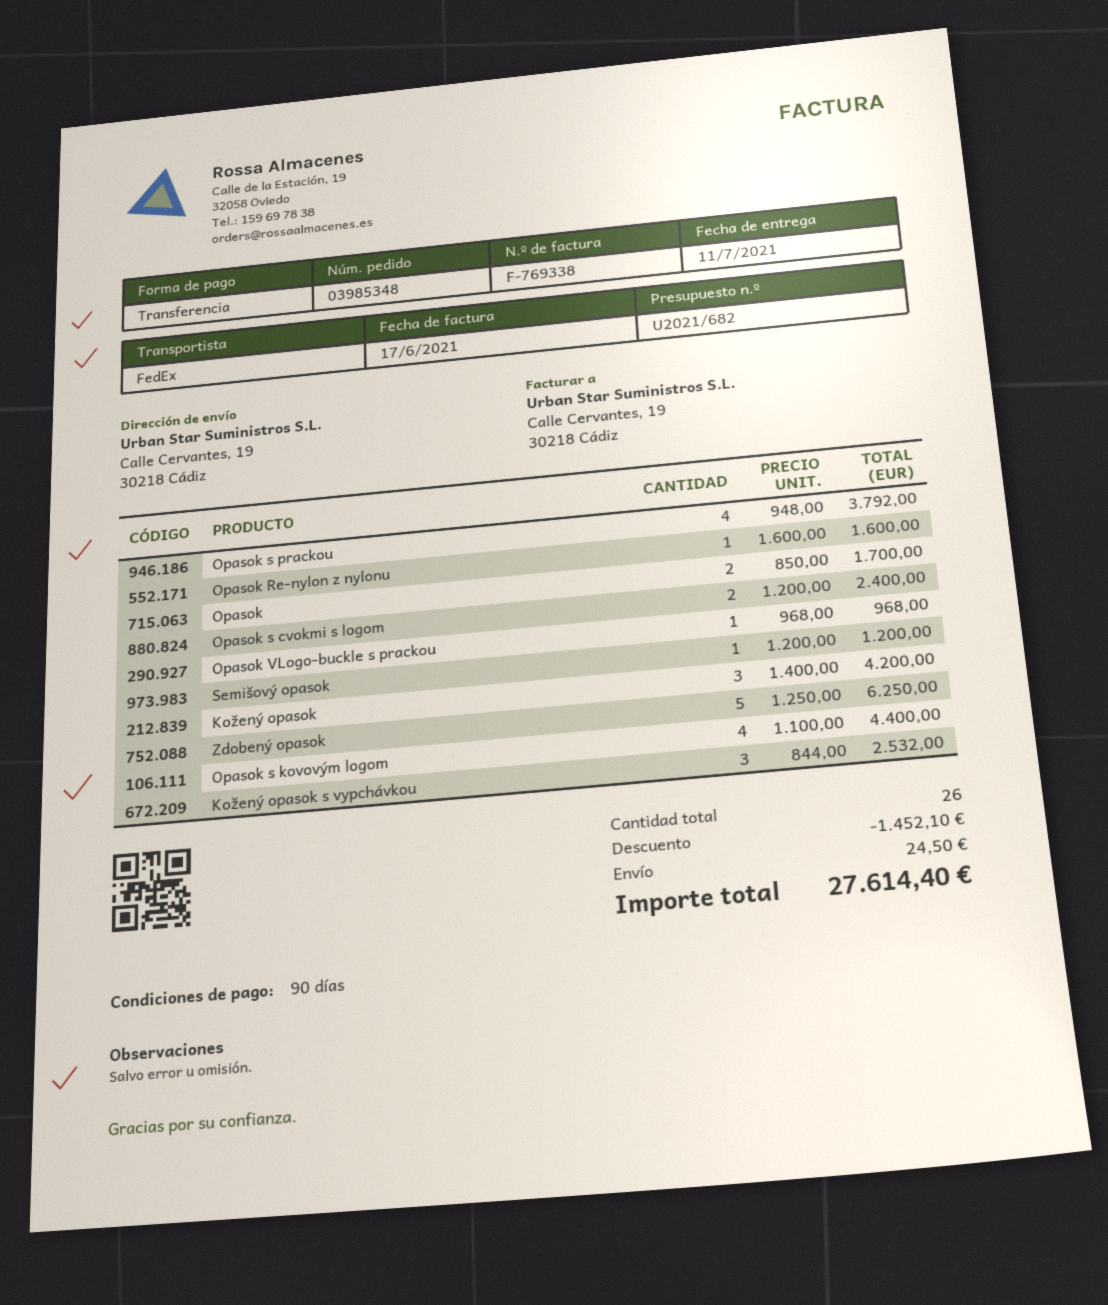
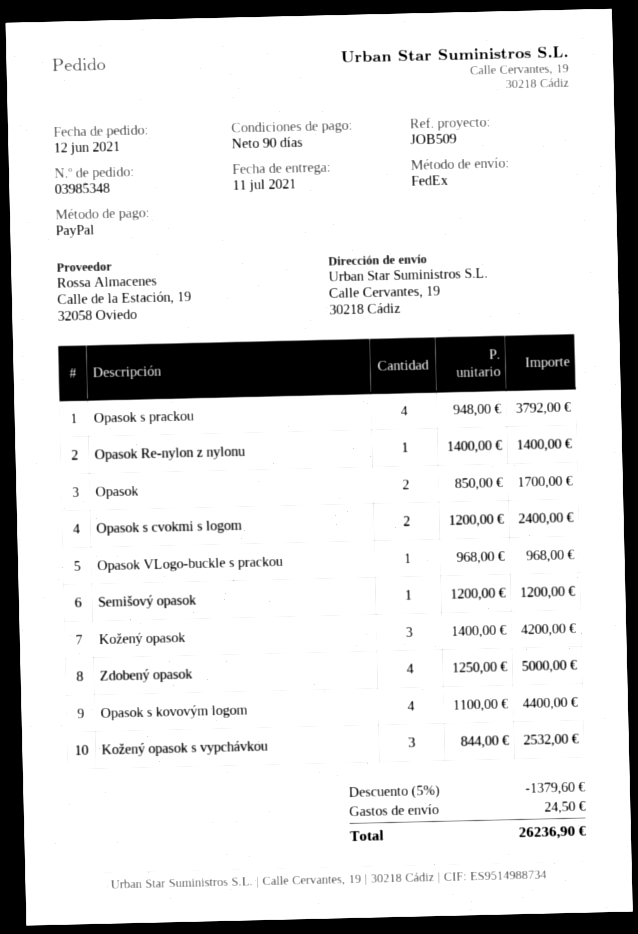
payment method: bank transfer -> PayPal
Opasok Re-nylon z nylonu: 1 x 1600.00 = 1600.00 -> 1 x 1400.00 = 1400.00
Zdobený opasok: 5 x 1250.00 = 6250.00 -> 4 x 1250.00 = 5000.00
discount: 1452.10 -> 1379.60
total: 27614.40 -> 26236.90

